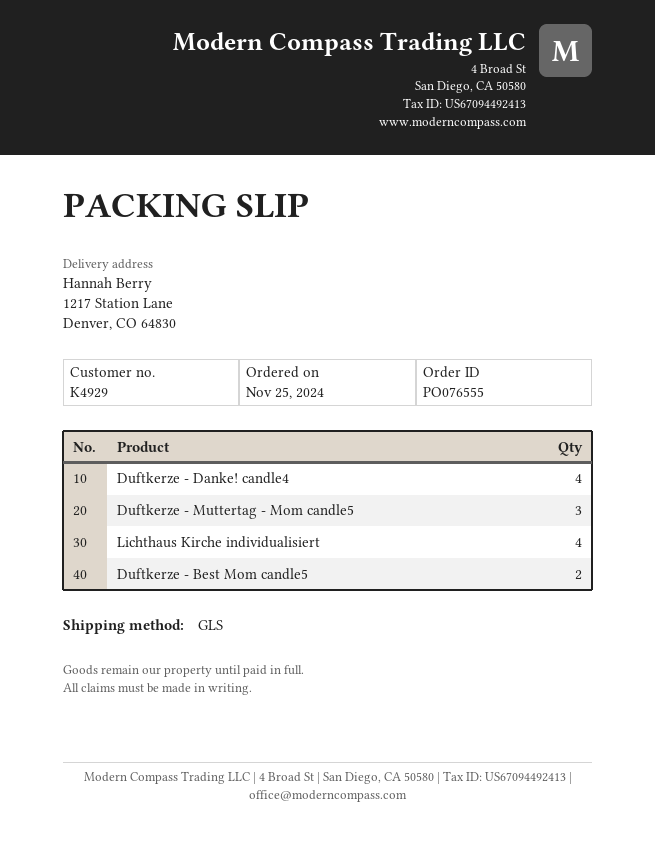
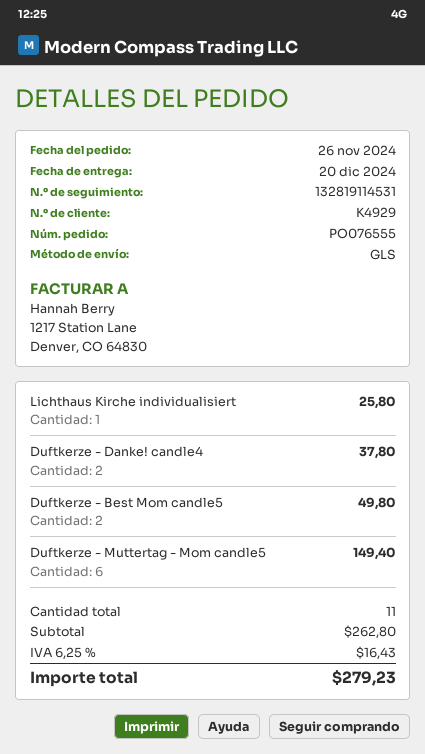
order date: 2024-11-25 -> 2024-11-26
Duftkerze - Danke! candle4: 4 -> 2
Duftkerze - Muttertag - Mom candle5: 3 -> 6
Lichthaus Kirche individualisiert: 4 -> 1

